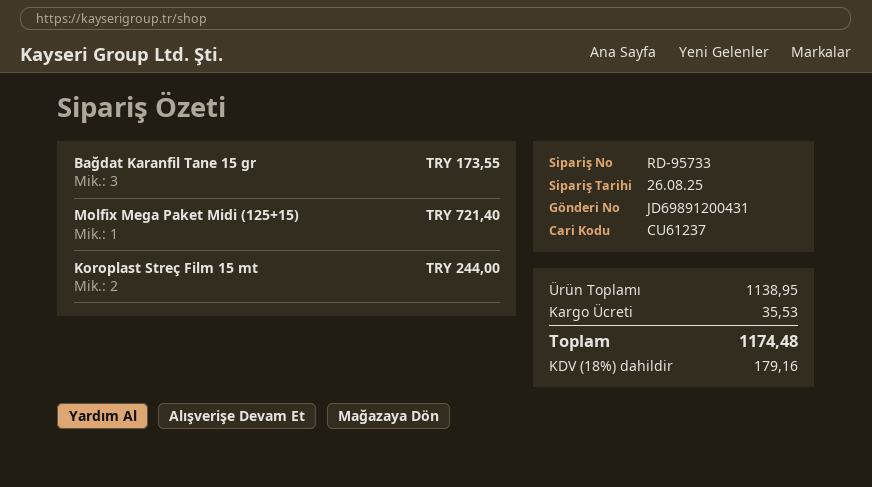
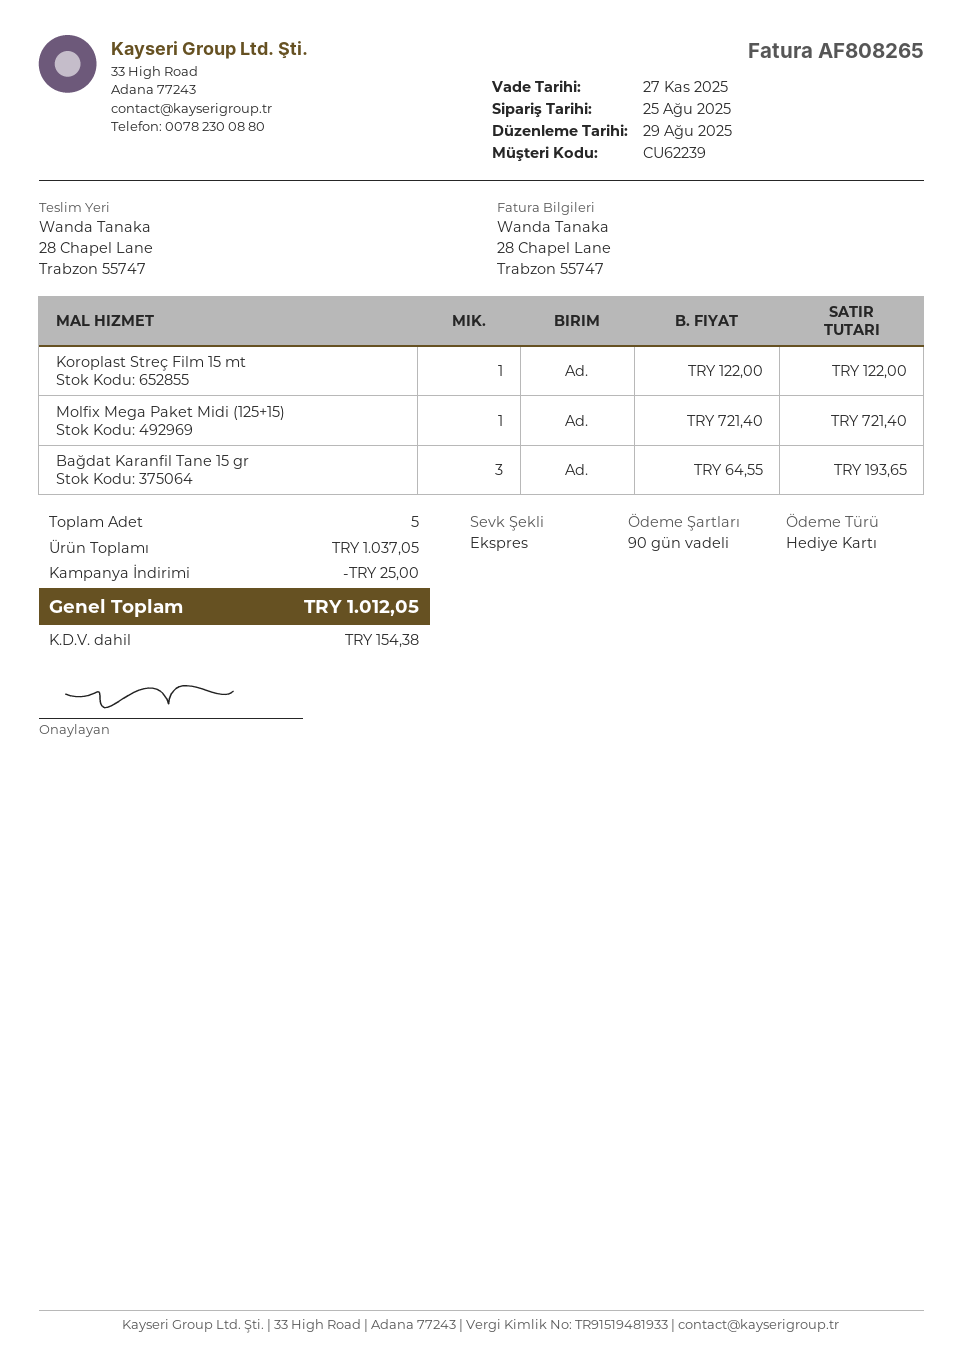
order date: 2025-08-26 -> 2025-08-25
customer number: CU61237 -> CU62239
Bağdat Karanfil Tane 15 gr: 3 for 173.55 -> 3 for 193.65
Koroplast Streç Film 15 mt: 2 for 244.00 -> 1 for 122.00
subtotal: 1138.95 -> 1037.05
discount: none -> 25.00
shipping: 35.53 -> none
tax: 179.16 -> 154.38
total: 1174.48 -> 1012.05

